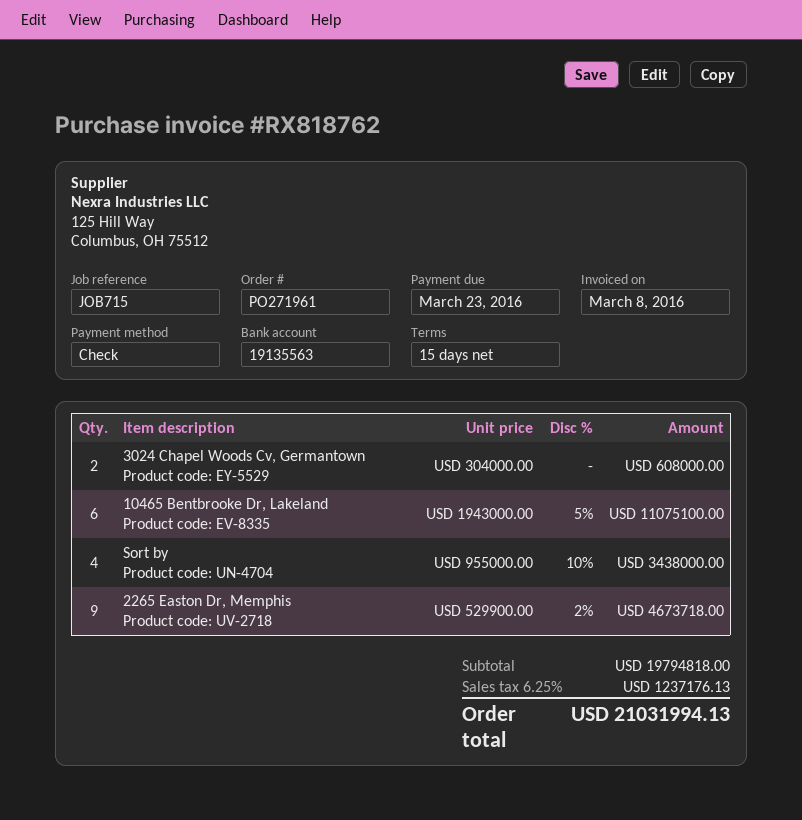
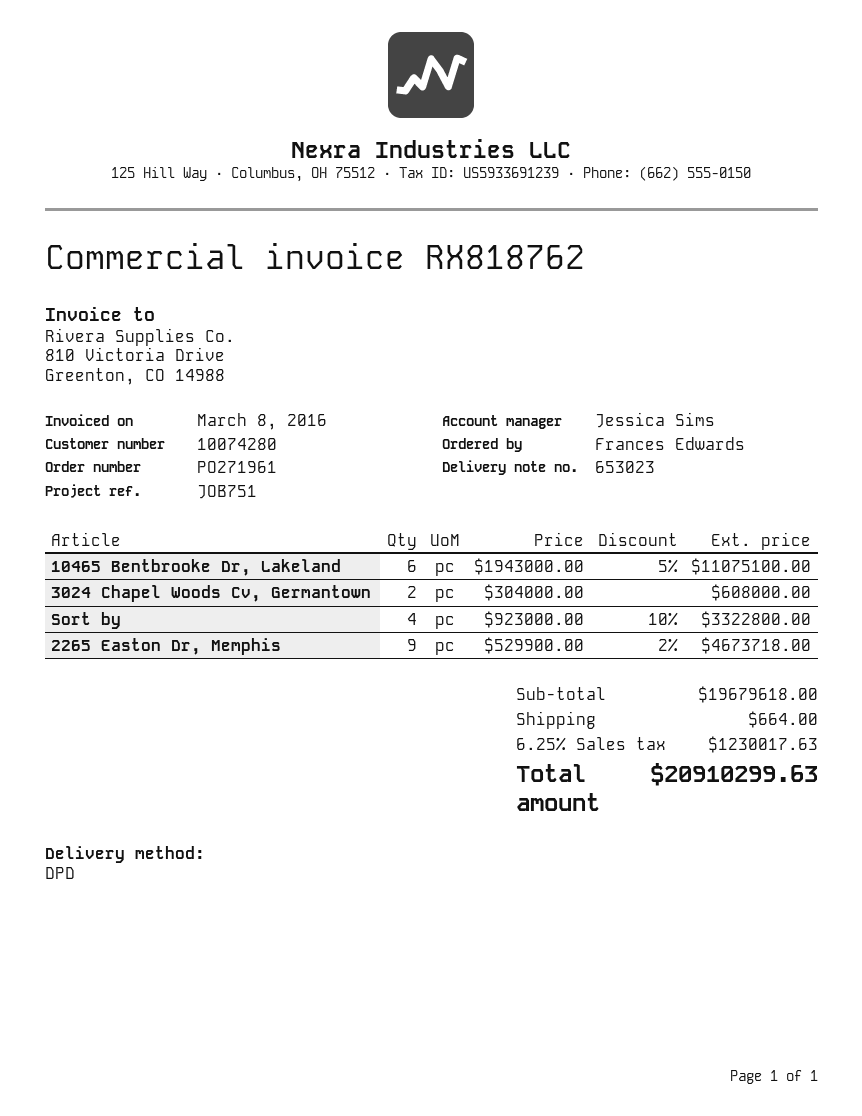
reference: JOB715 -> JOB751
Sort by: 4 x 955000.00 - 10% = 3438000.00 -> 4 x 923000.00 - 10% = 3322800.00
subtotal: 19794818.00 -> 19679618.00
shipping: none -> 664.00
tax: 6.25% = 1237176.13 -> 6.25% = 1230017.63
total: 21031994.13 -> 20910299.63

